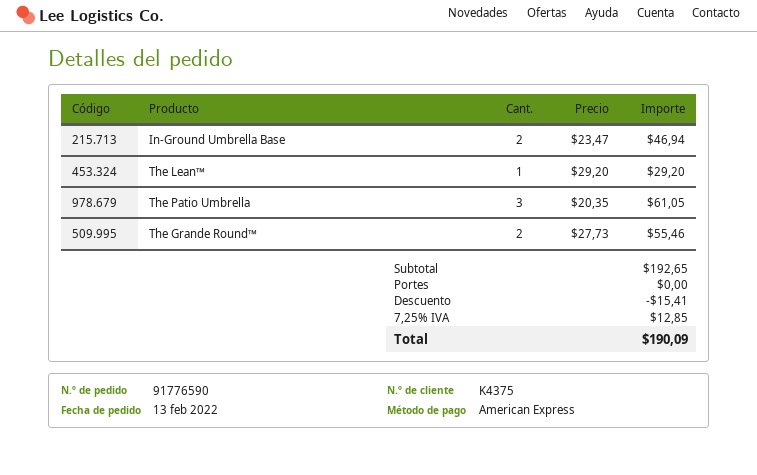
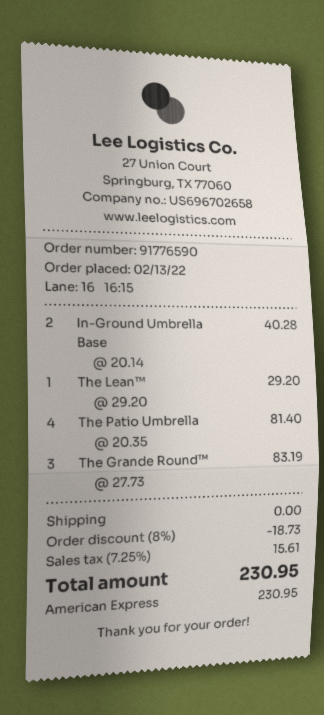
In-Ground Umbrella Base: 2 x 23.47 = 46.94 -> 2 x 20.14 = 40.28
The Patio Umbrella: 3 x 20.35 = 61.05 -> 4 x 20.35 = 81.40
The Grande Round™: 2 x 27.73 = 55.46 -> 3 x 27.73 = 83.19
discount: 15.41 -> 18.73
tax: 7.25% = 12.85 -> 7.25% = 15.61
total: 190.09 -> 230.95

